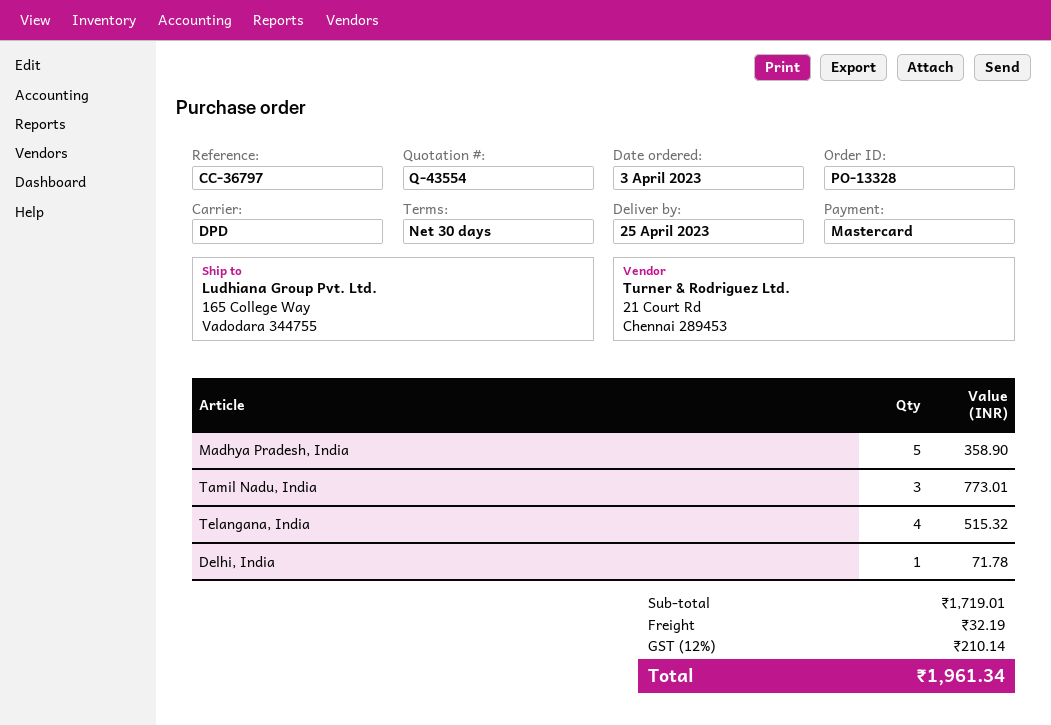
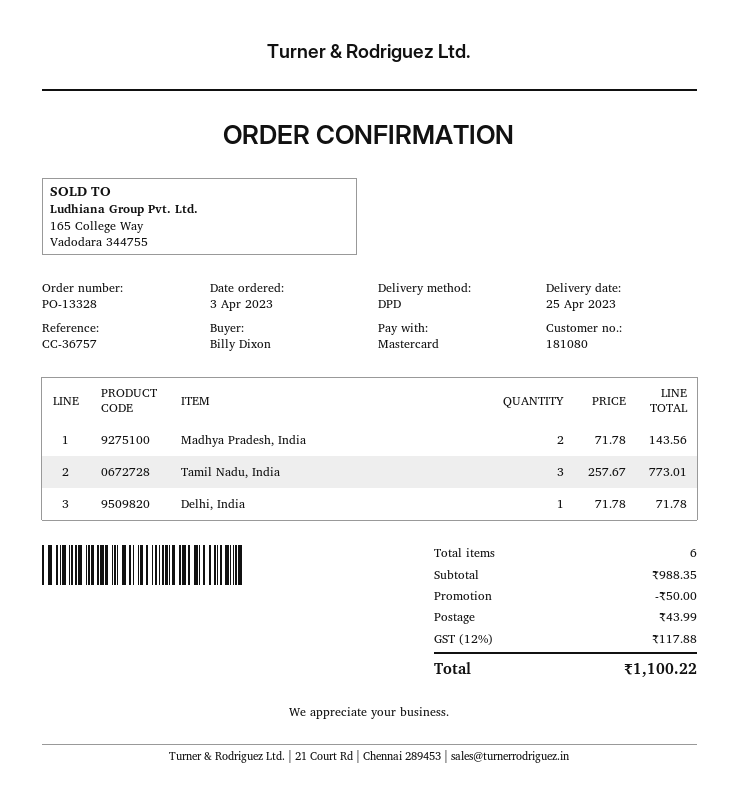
reference: CC-36797 -> CC-36757
Madhya Pradesh, India: 5 for 358.90 -> 2 for 143.56
Telangana, India: 4 for 515.32 -> none
subtotal: 1719.01 -> 988.35
discount: none -> 50.00
shipping: 32.19 -> 43.99
tax: 12% = 210.14 -> 12% = 117.88
total: 1961.34 -> 1100.22

